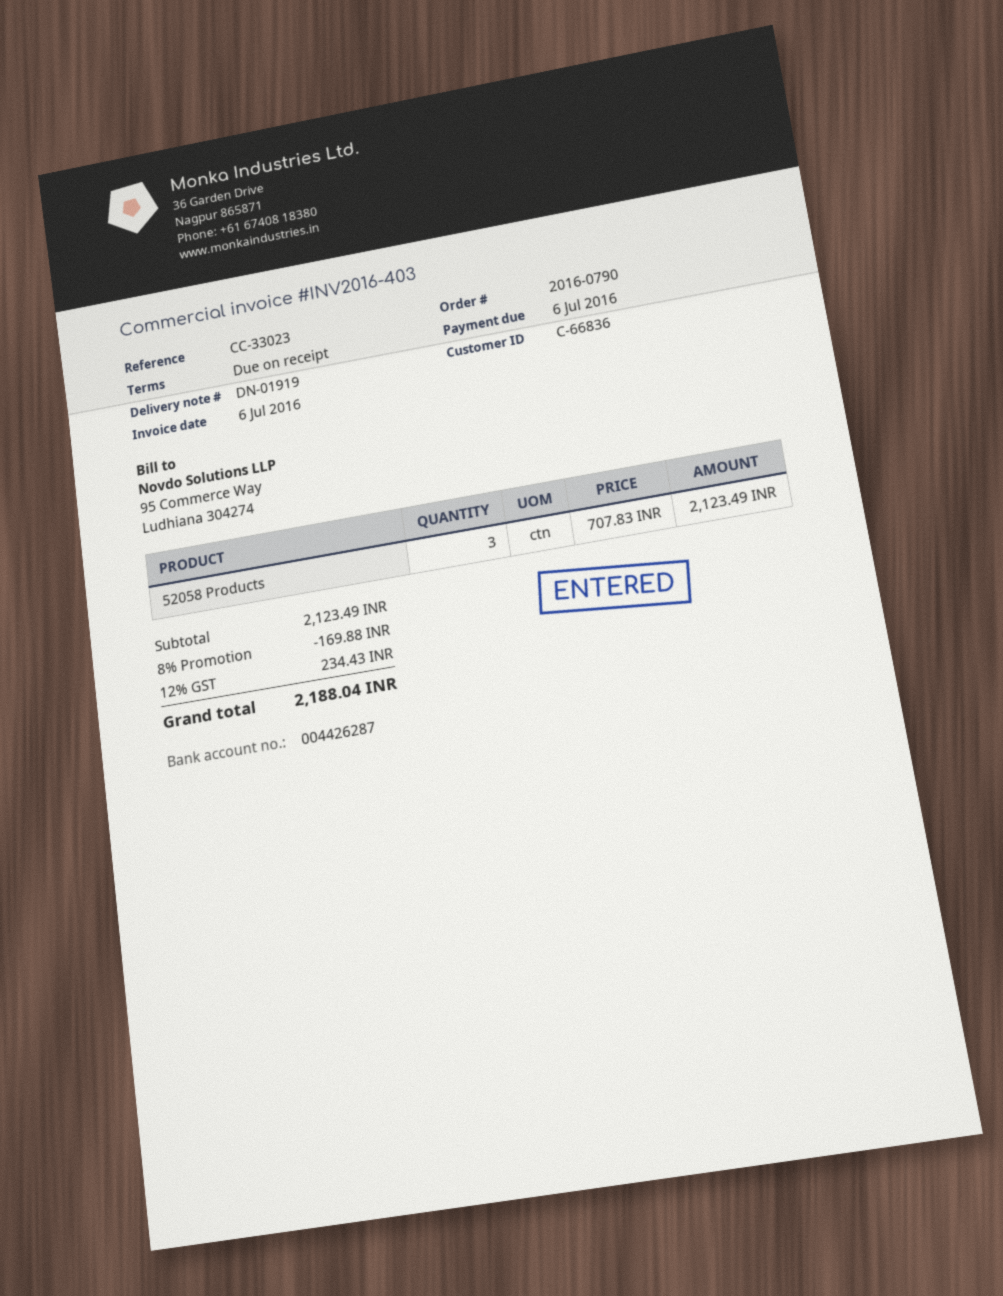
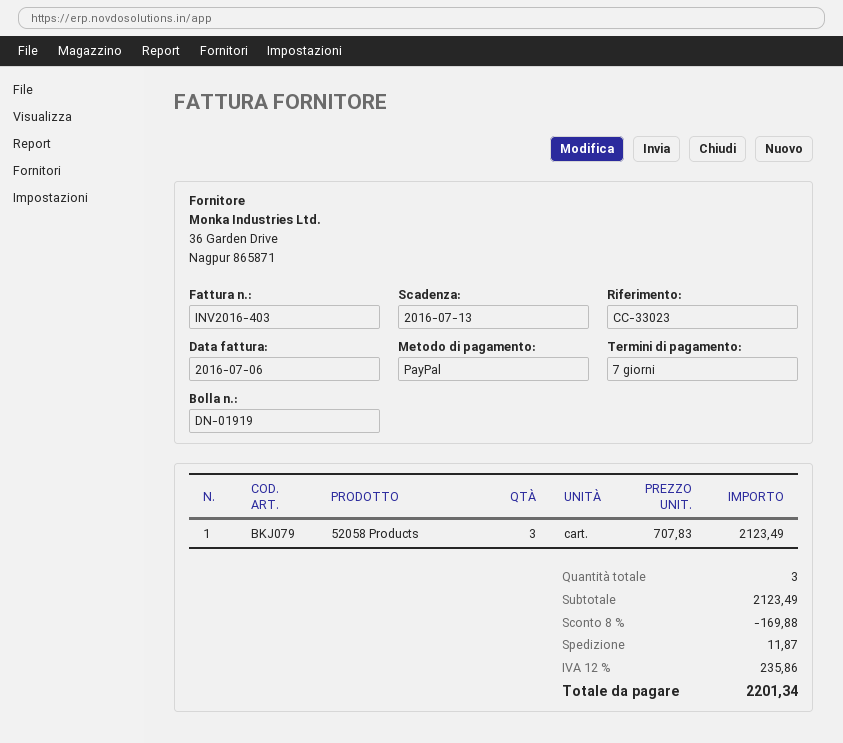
payment terms: on receipt -> 7 days
due date: 2016-07-06 -> 2016-07-13
shipping: none -> 11.87
tax: 12% = 234.43 -> 12% = 235.86
total: 2188.04 -> 2201.34

